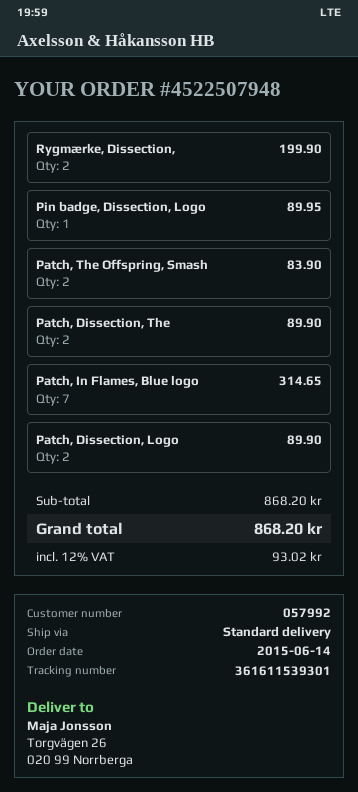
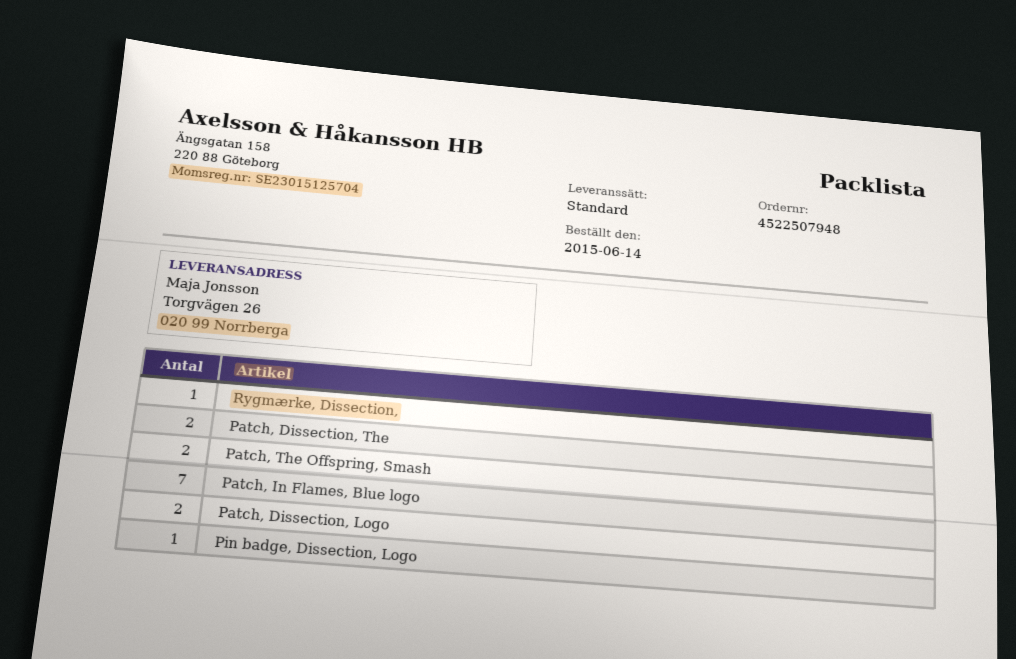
Rygmærke, Dissection,: 2 -> 1

